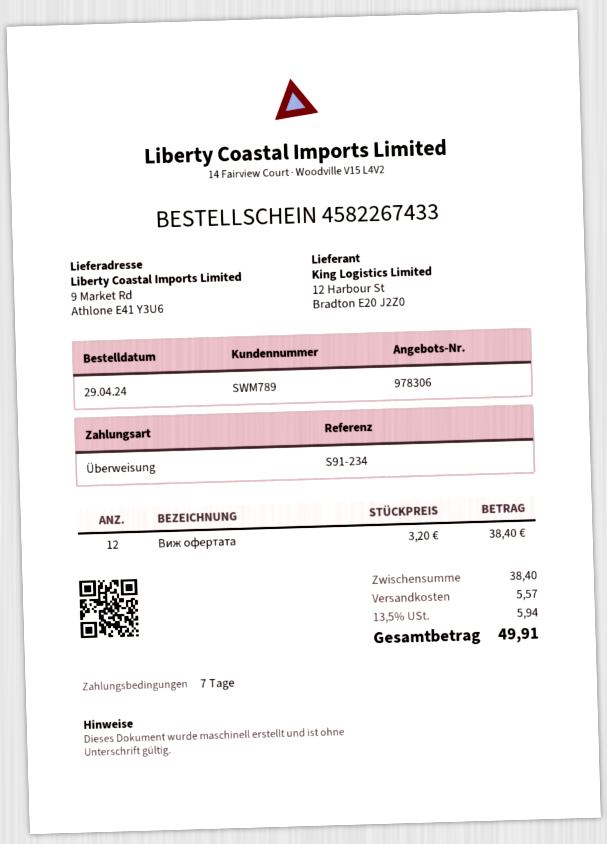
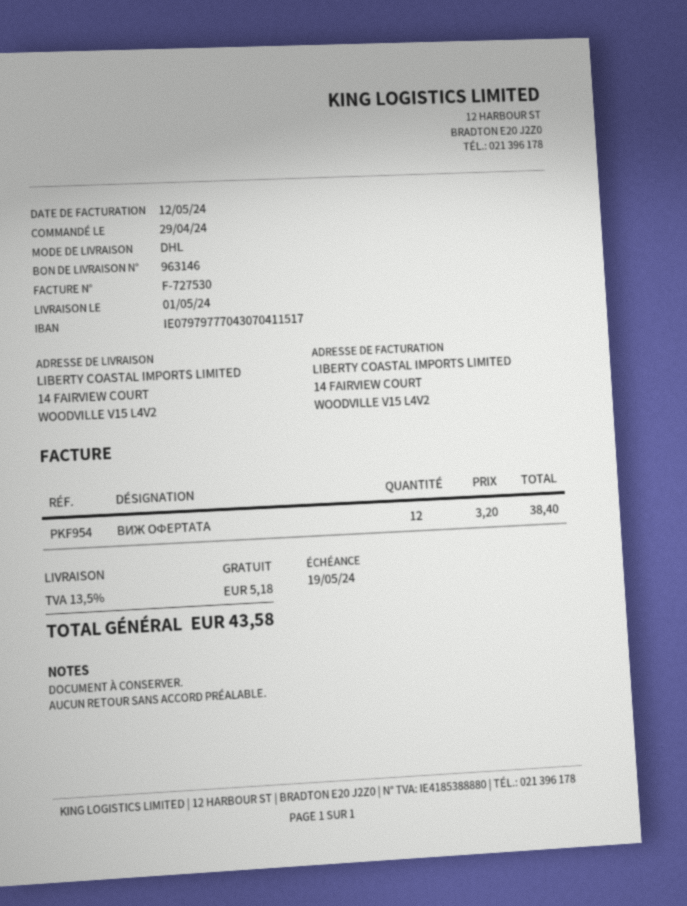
ship to: 9 Market Rd, Athlone E41 Y3U6 -> 14 FAIRVIEW COURT, WOODVILLE V15 L4V2
shipping: 5.57 -> 0.00
tax: 13.5% = 5.94 -> 13.5% = 5.18
total: 49.91 -> 43.58

